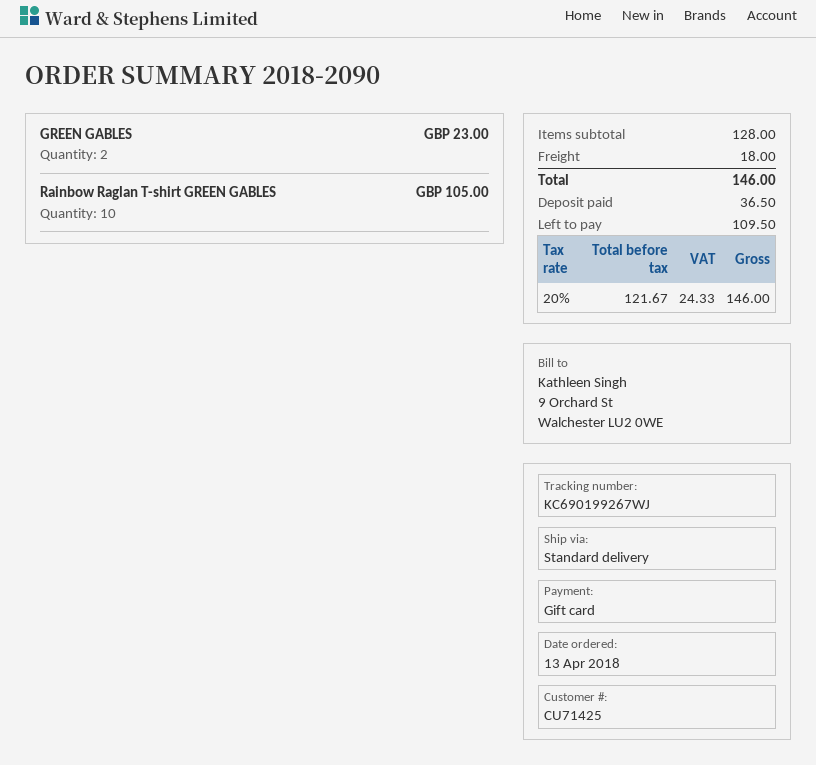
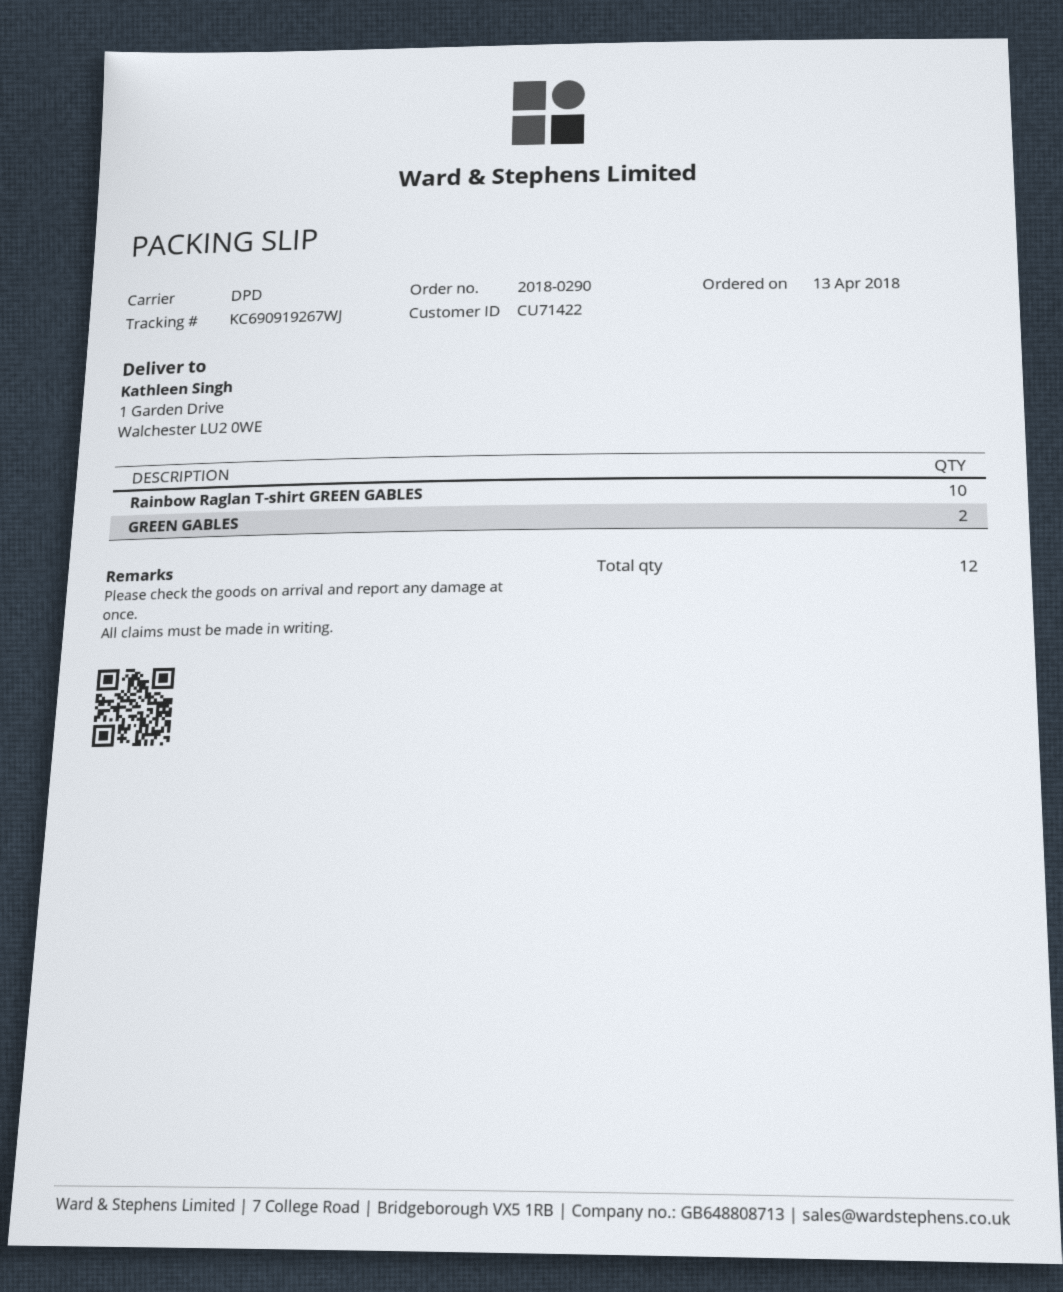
order number: 2018-2090 -> 2018-0290
customer number: CU71425 -> CU71422
shipping method: standard -> DPD
tracking number: KC690199267WJ -> KC690919267WJ

